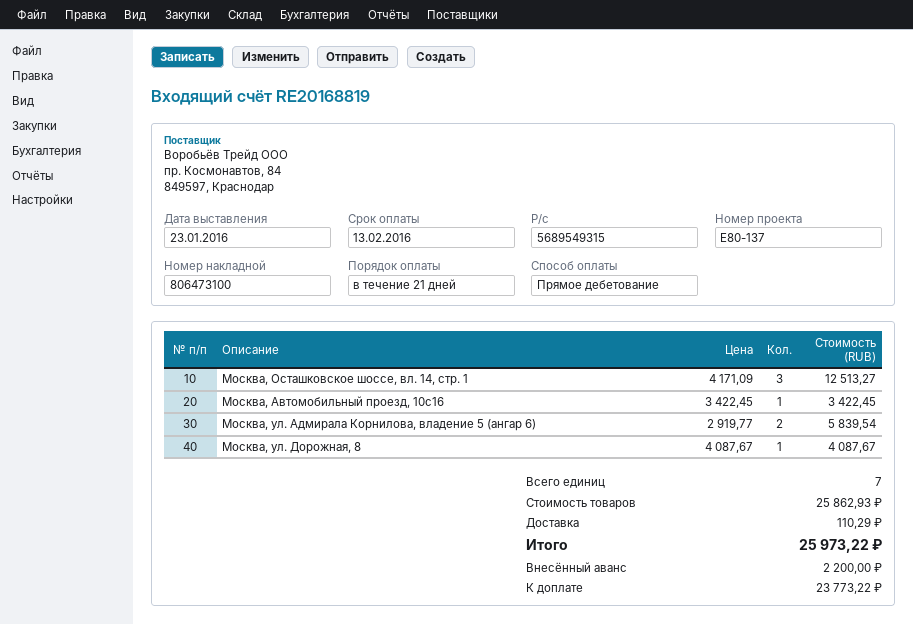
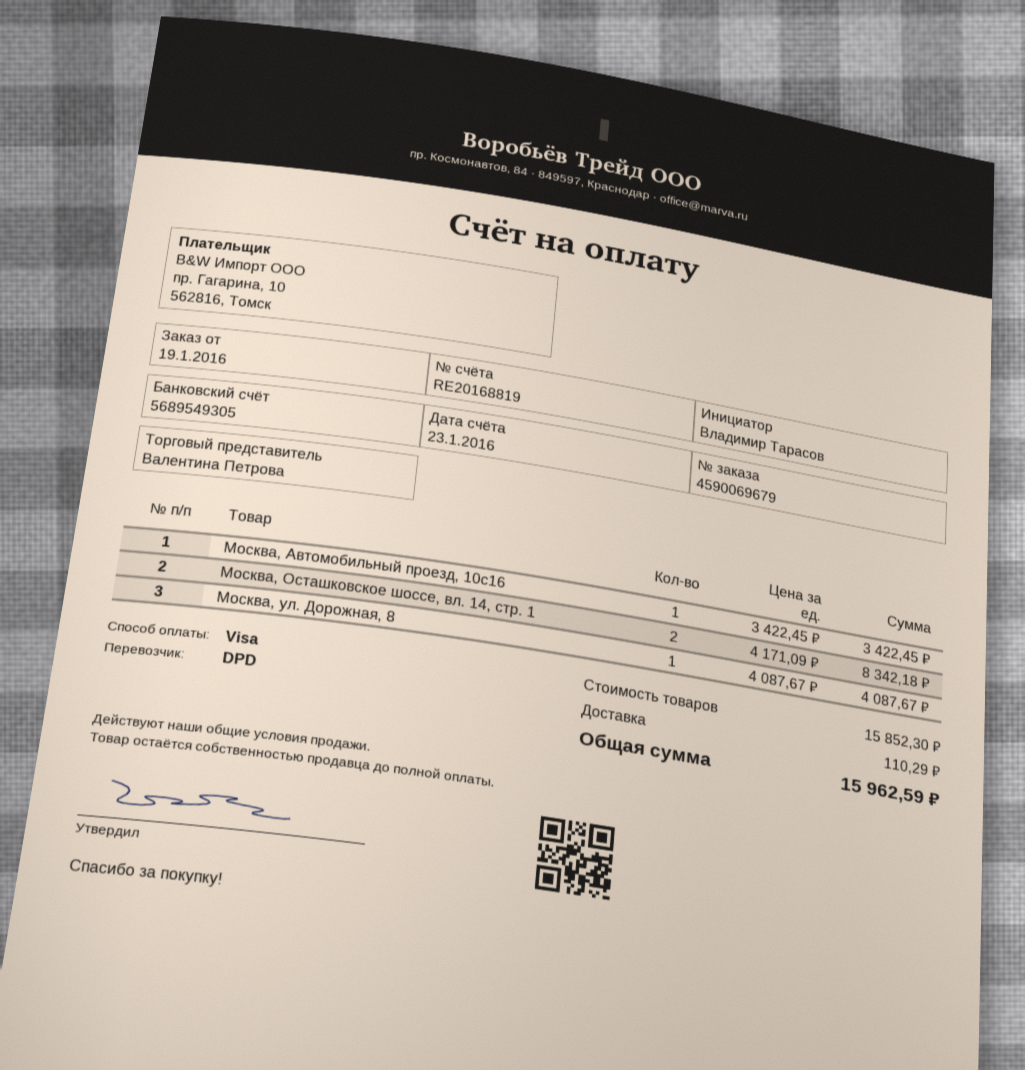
payment method: direct debit -> Visa
bank account: 5689549315 -> 5689549305
Москва, Осташковское шоссе, вл. 14, стр. 1: 3 x 4171.09 = 12513.27 -> 2 x 4171.09 = 8342.18
Москва, ул. Адмирала Корнилова, владение 5 (ангар 6): 2 x 2919.77 = 5839.54 -> none
subtotal: 25862.93 -> 15852.30
total: 25973.22 -> 15962.59

